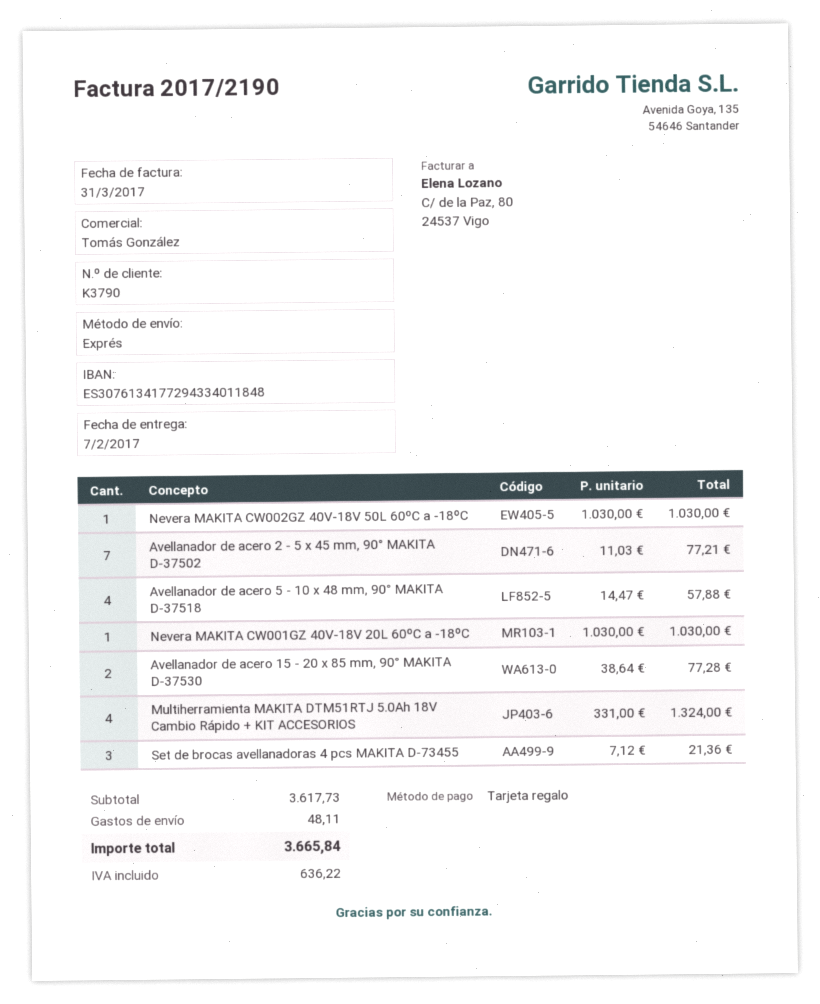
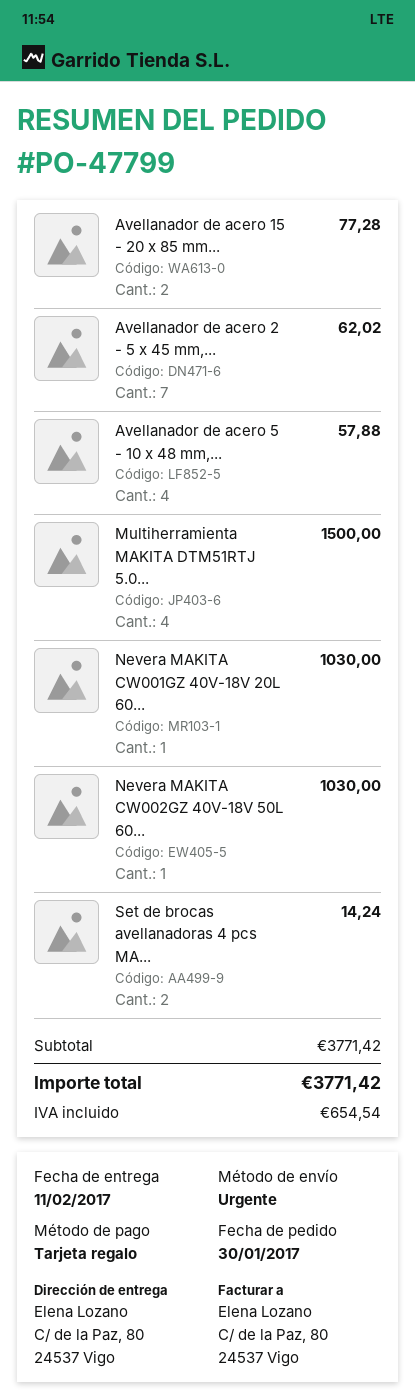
delivery date: 2017-02-07 -> 2017-02-11
Avellanador de acero 2 - 5 x 45 mm, 90° MAKITA D-37502: 7 for 77.21 -> 7 for 62.02
Multiherramienta MAKITA DTM51RTJ 5.0Ah 18V Cambio Rápido + KIT ACCESORIOS: 4 for 1324.00 -> 4 for 1500.00
Set de brocas avellanadoras 4 pcs MAKITA D-73455: 3 for 21.36 -> 2 for 14.24
subtotal: 3617.73 -> 3771.42
shipping: 48.11 -> none
tax: 636.22 -> 654.54
total: 3665.84 -> 3771.42

